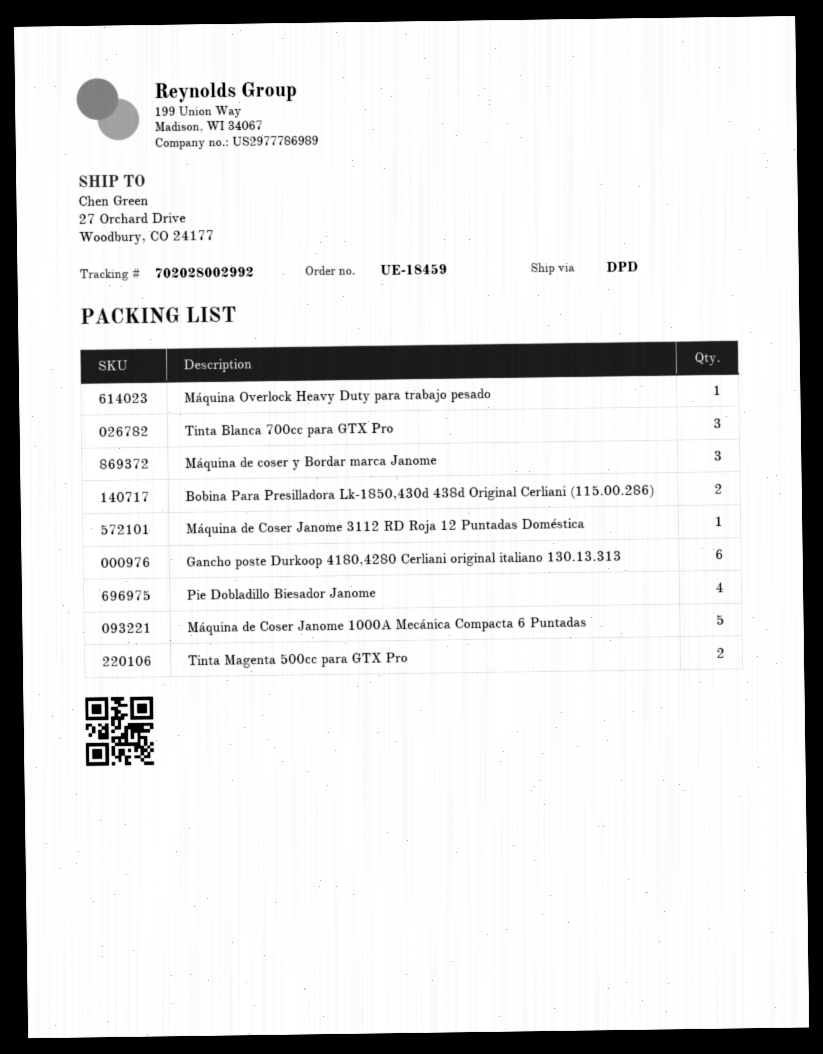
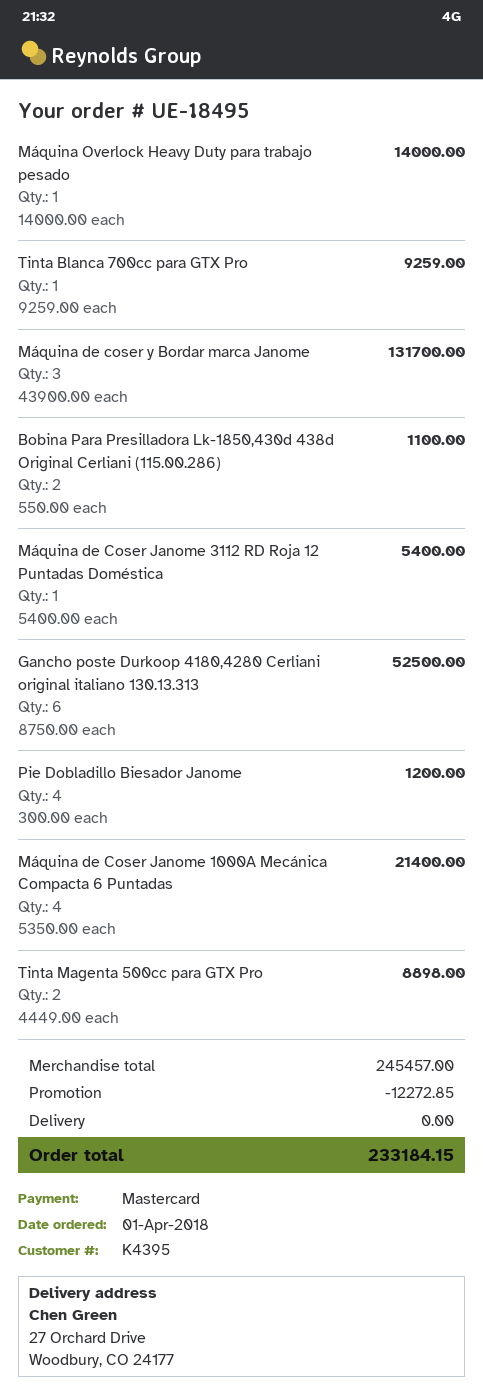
order number: UE-18459 -> UE-18495
Tinta Blanca 700cc para GTX Pro: 3 -> 1
Máquina de Coser Janome 1000A Mecánica Compacta 6 Puntadas: 5 -> 4

